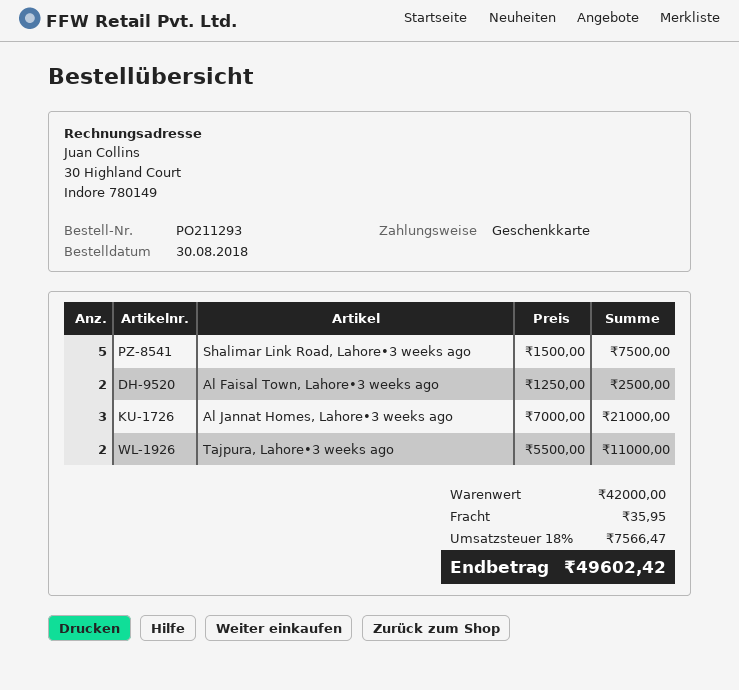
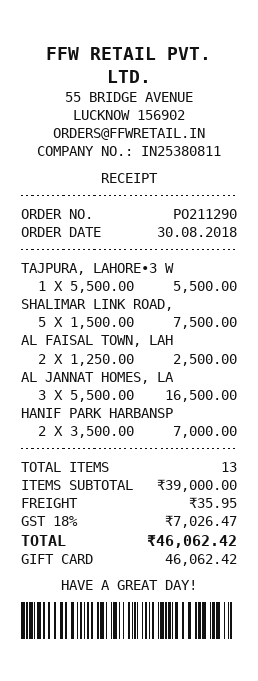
order number: PO211293 -> PO211290
Al Jannat Homes, Lahore•3 weeks ago: 3 x 7000.00 = 21000.00 -> 3 x 5500.00 = 16500.00
Tajpura, Lahore•3 weeks ago: 2 x 5500.00 = 11000.00 -> 1 x 5500.00 = 5500.00
HANIF PARK HARBANSP: none -> 2 x 3500.00 = 7000.00
subtotal: 42000.00 -> 39000.00
tax: 18% = 7566.47 -> 18% = 7026.47
total: 49602.42 -> 46062.42

